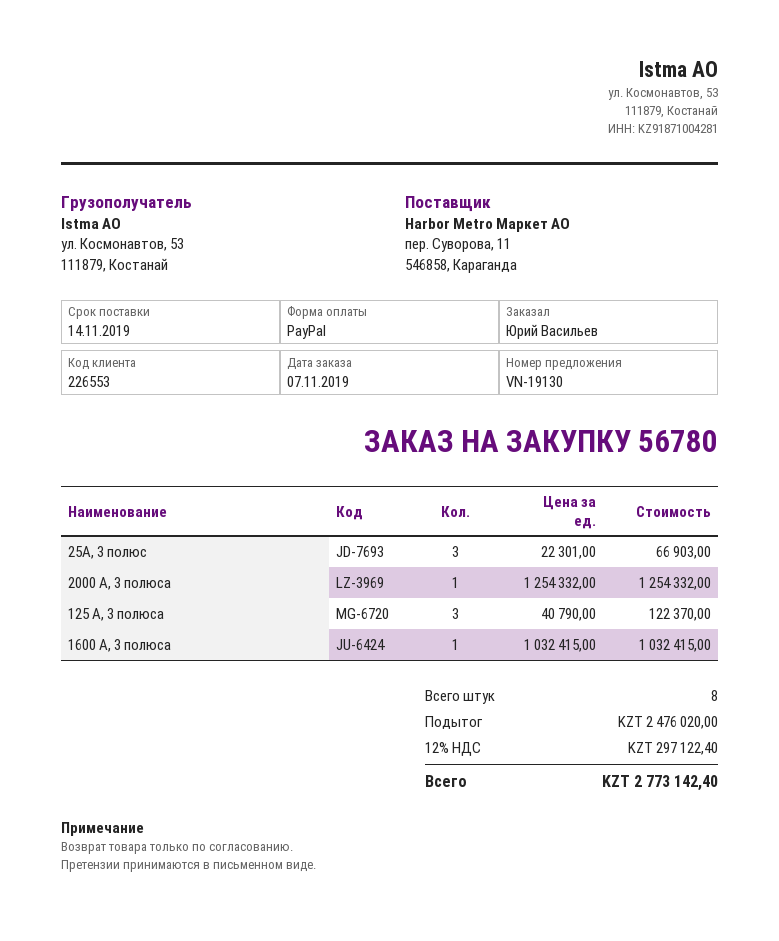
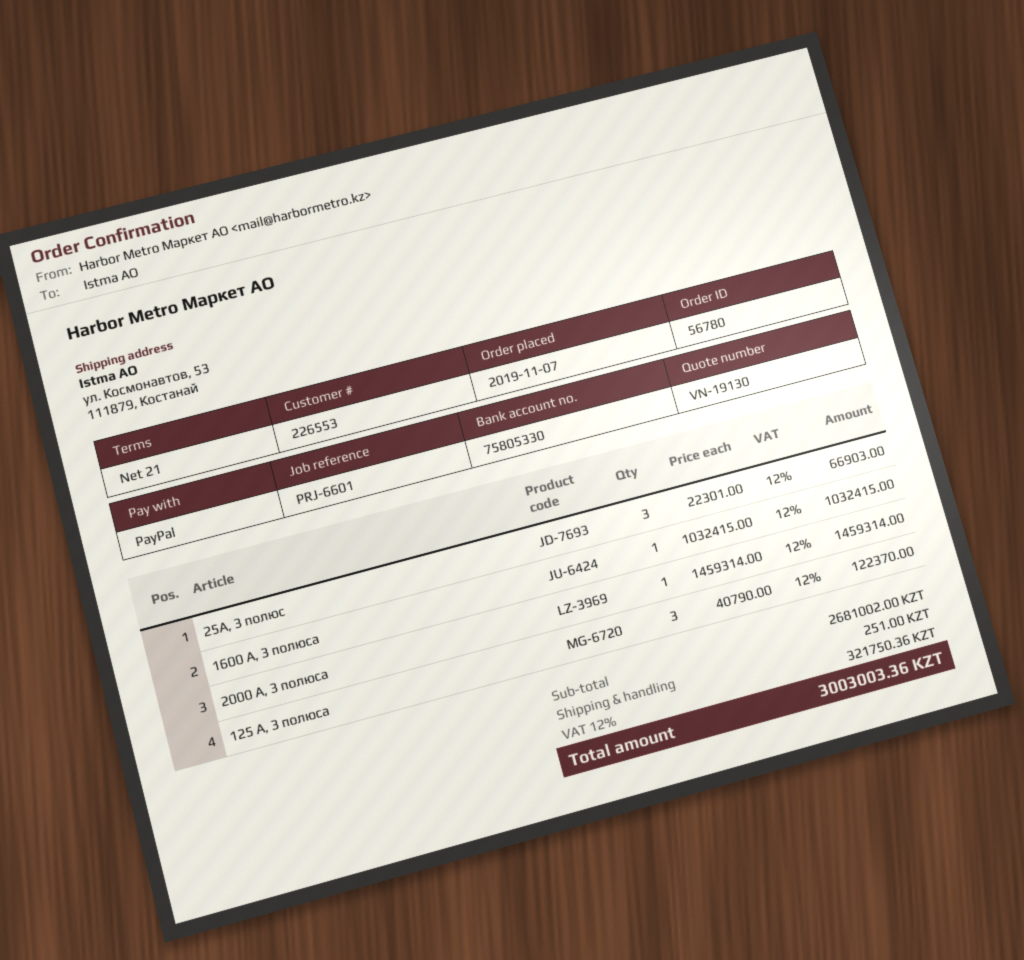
2000 А, 3 полюса: 1 x 1254332.00 = 1254332.00 -> 1 x 1459314.00 = 1459314.00
subtotal: 2476020.00 -> 2681002.00
shipping: none -> 251.00
tax: 12% = 297122.40 -> 12% = 321750.36
total: 2773142.40 -> 3003003.36

